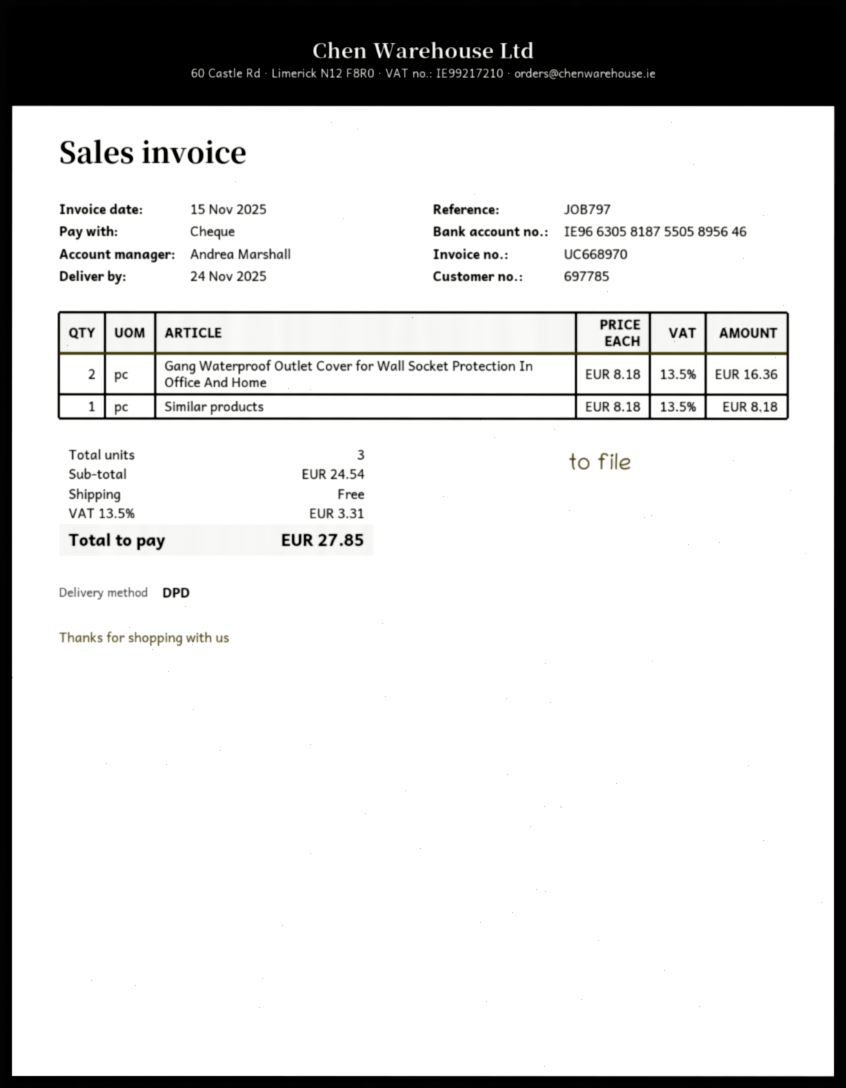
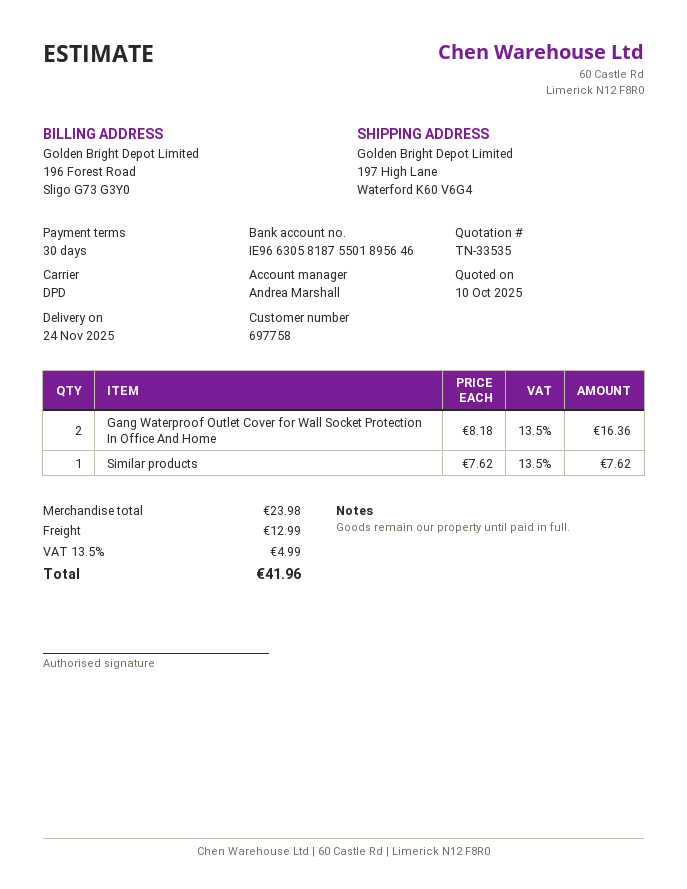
customer number: 697785 -> 697758
bank account: IE96630581875505895646 -> IE96630581875501895646
Similar products: 1 x 8.18 = 8.18 -> 1 x 7.62 = 7.62
subtotal: 24.54 -> 23.98
shipping: 0.00 -> 12.99
tax: 13.5% = 3.31 -> 13.5% = 4.99
total: 27.85 -> 41.96

